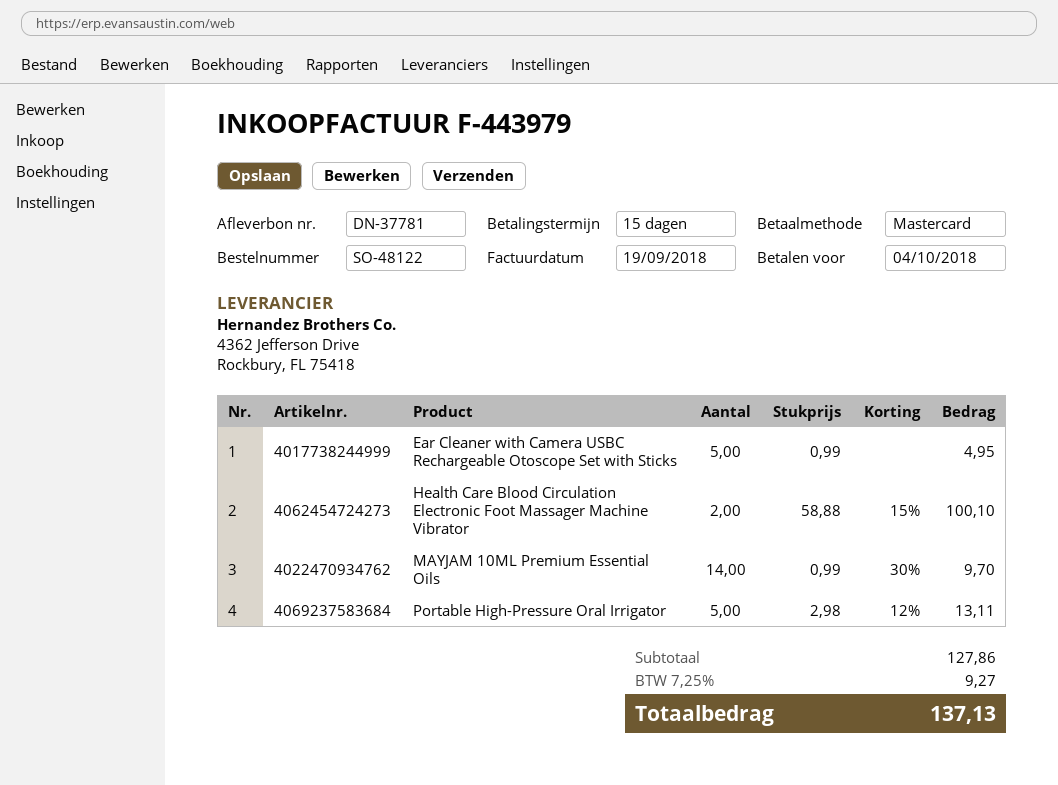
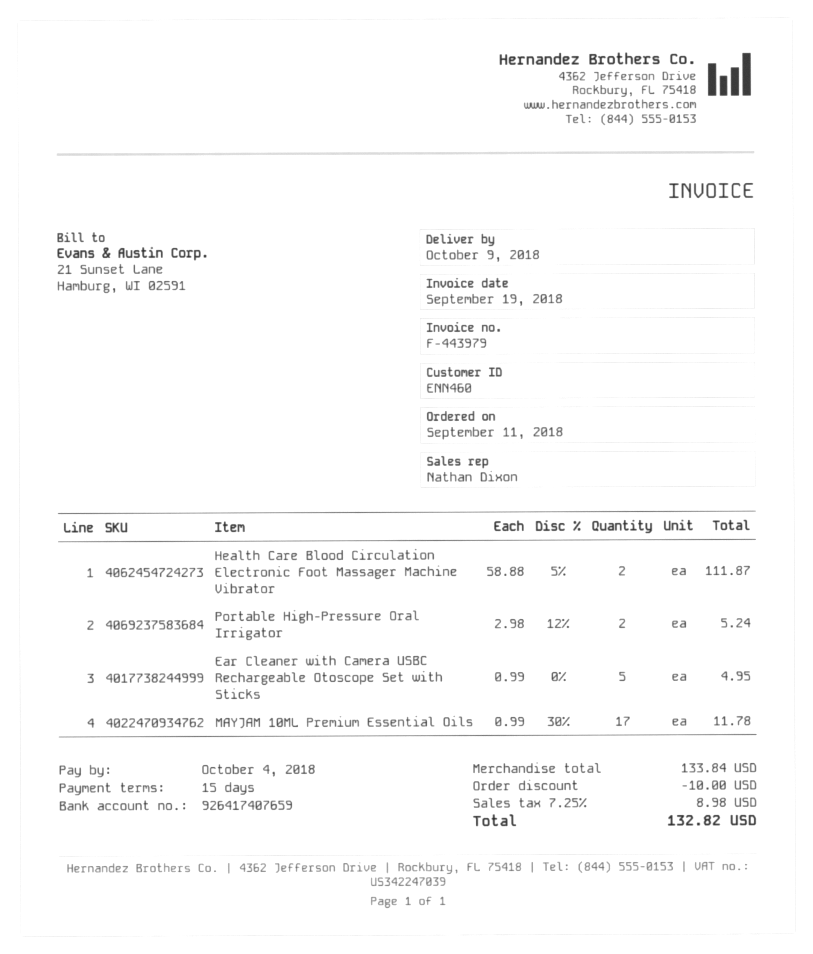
Health Care Blood Circulation Electronic Foot Massager Machine Vibrator: 2 x 58.88 - 15% = 100.10 -> 2 x 58.88 - 5% = 111.87
MAYJAM 10ML Premium Essential Oils: 14 x 0.99 - 30% = 9.70 -> 17 x 0.99 - 30% = 11.78
Portable High-Pressure Oral Irrigator: 5 x 2.98 - 12% = 13.11 -> 2 x 2.98 - 12% = 5.24
subtotal: 127.86 -> 133.84
discount: none -> 10.00
tax: 7.25% = 9.27 -> 7.25% = 8.98
total: 137.13 -> 132.82

